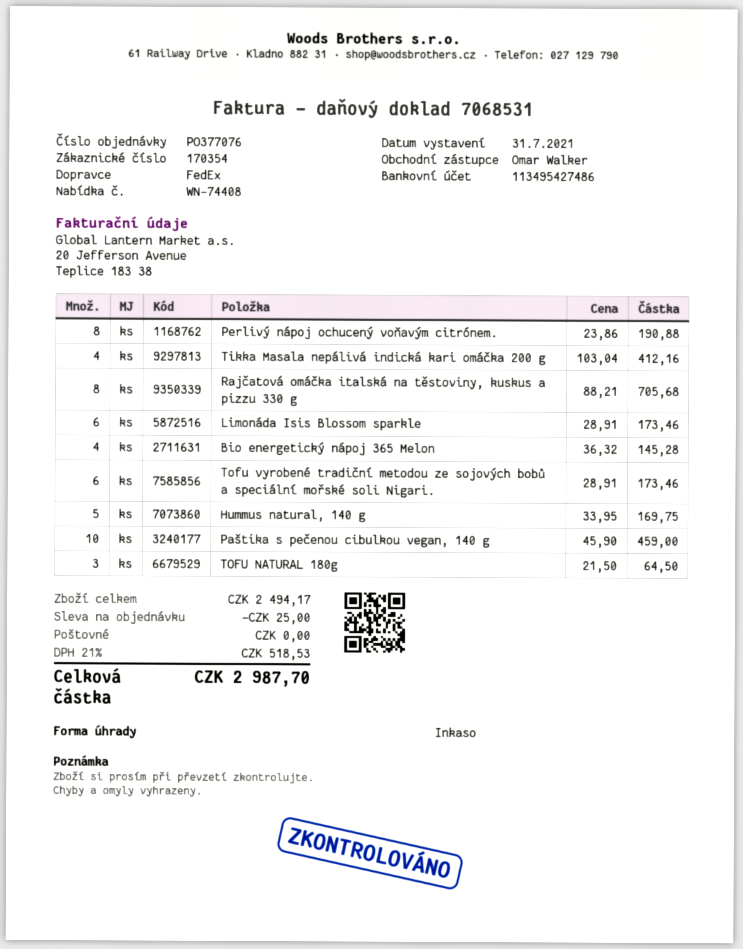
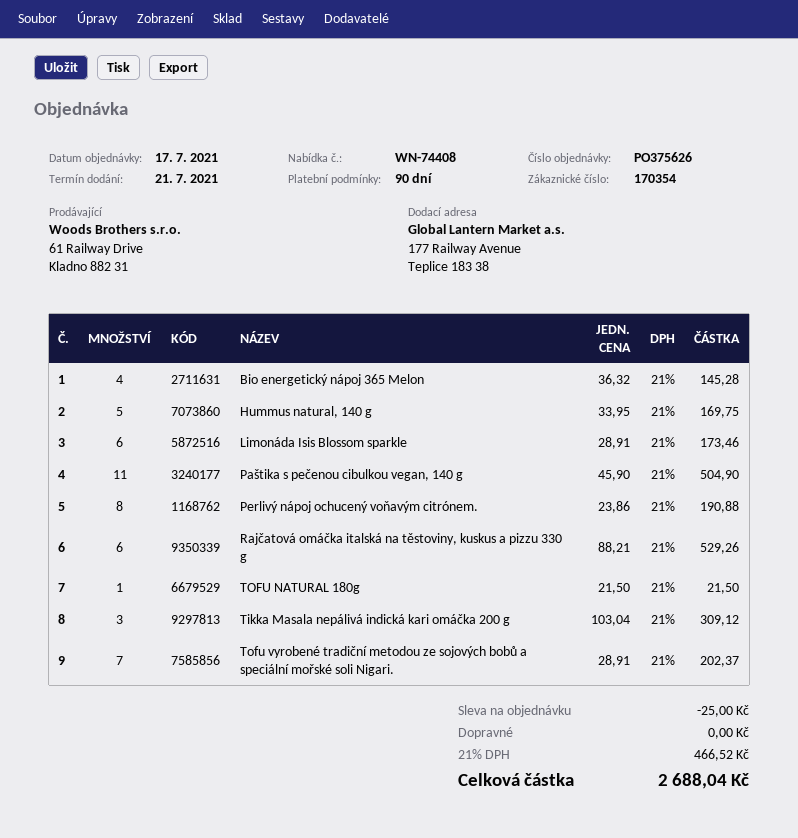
order number: PO377076 -> PO375626
Tikka Masala nepálivá indická kari omáčka 200 g: 4 x 103.04 = 412.16 -> 3 x 103.04 = 309.12
Rajčatová omáčka italská na těstoviny, kuskus a pizzu 330 g: 8 x 88.21 = 705.68 -> 6 x 88.21 = 529.26
Tofu vyrobené tradiční metodou ze sojových bobů a speciální mořské soli Nigari.: 6 x 28.91 = 173.46 -> 7 x 28.91 = 202.37
Paštika s pečenou cibulkou vegan, 140 g: 10 x 45.90 = 459.00 -> 11 x 45.90 = 504.90
TOFU NATURAL 180g: 3 x 21.50 = 64.50 -> 1 x 21.50 = 21.50
tax: 21% = 518.53 -> 21% = 466.52
total: 2987.70 -> 2688.04

